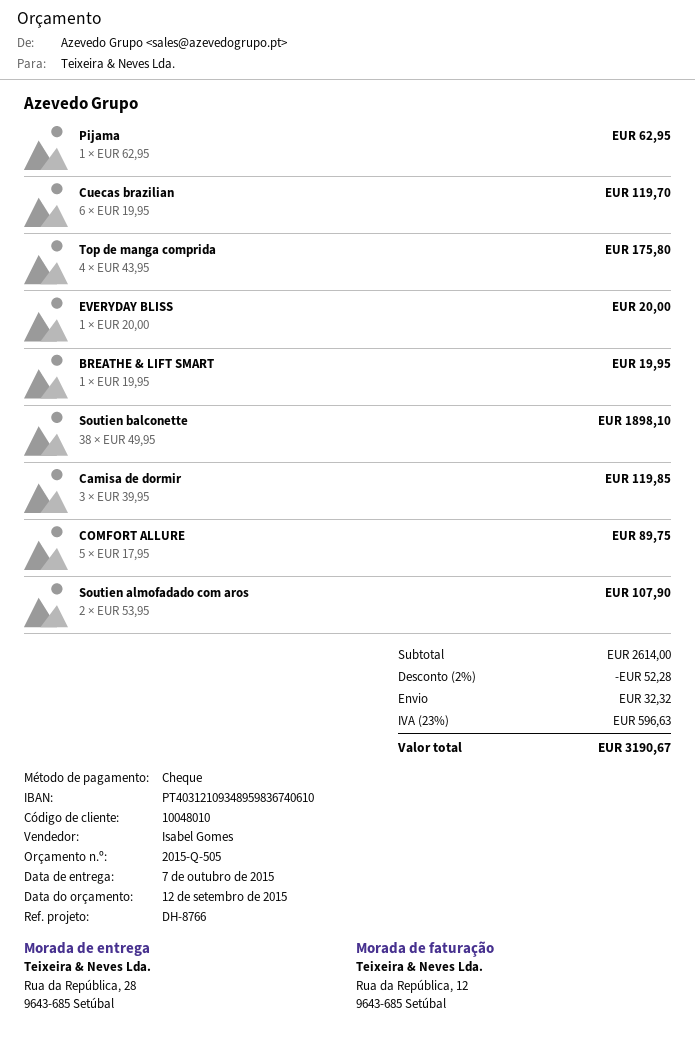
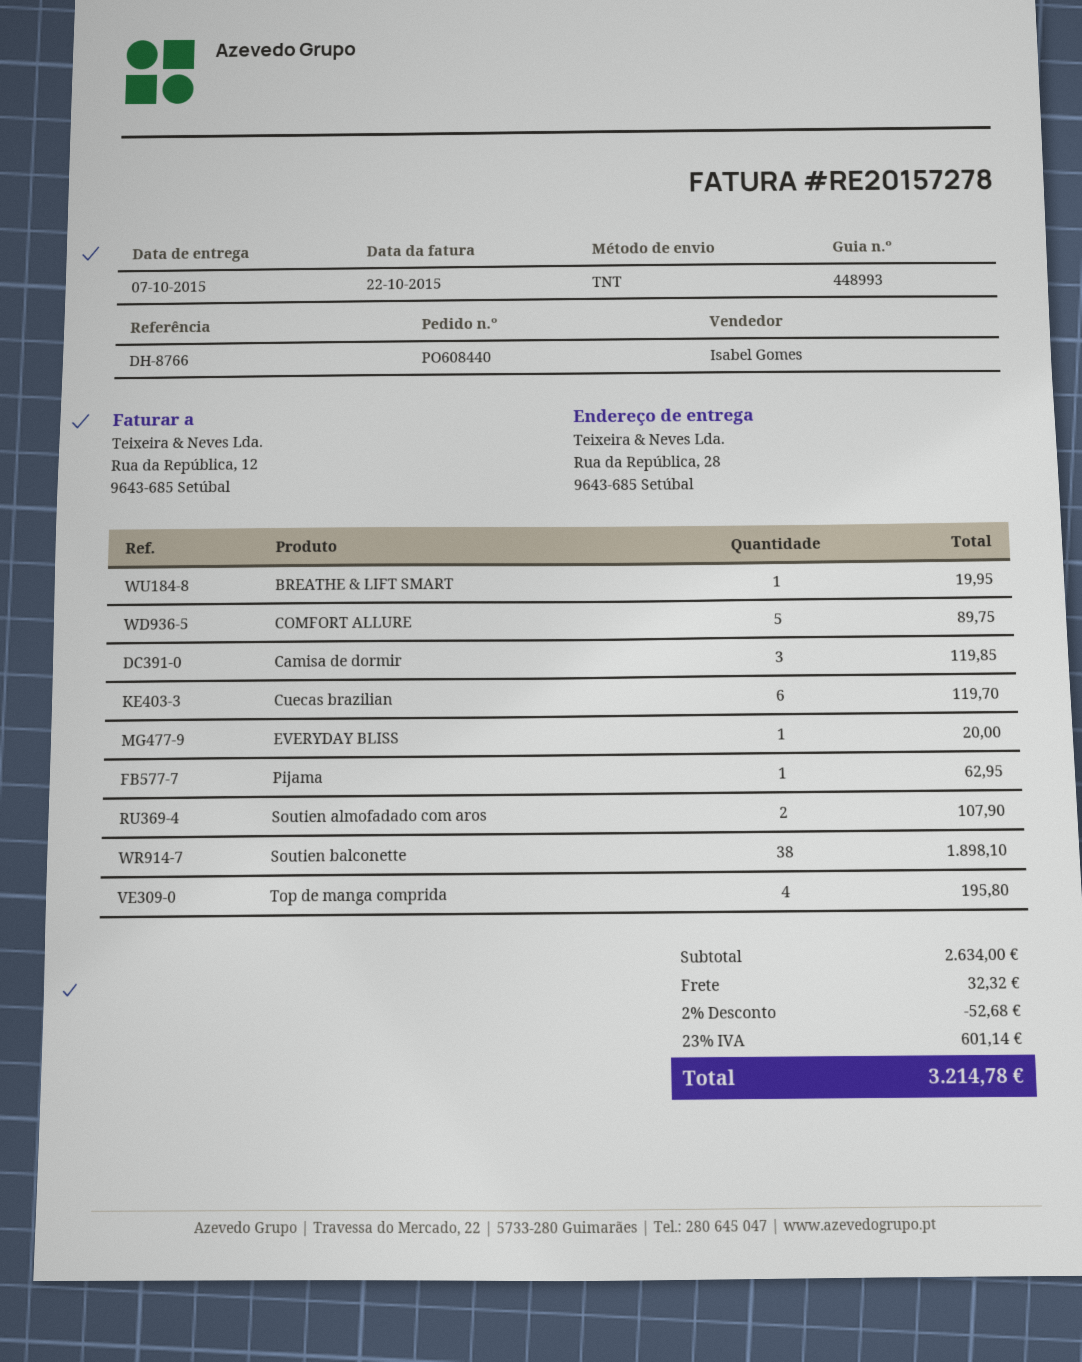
Top de manga comprida: 4 for 175.80 -> 4 for 195.80
subtotal: 2614.00 -> 2634.00
discount: 2% = 52.28 -> 2% = 52.68
tax: 23% = 596.63 -> 23% = 601.14
total: 3190.67 -> 3214.78

